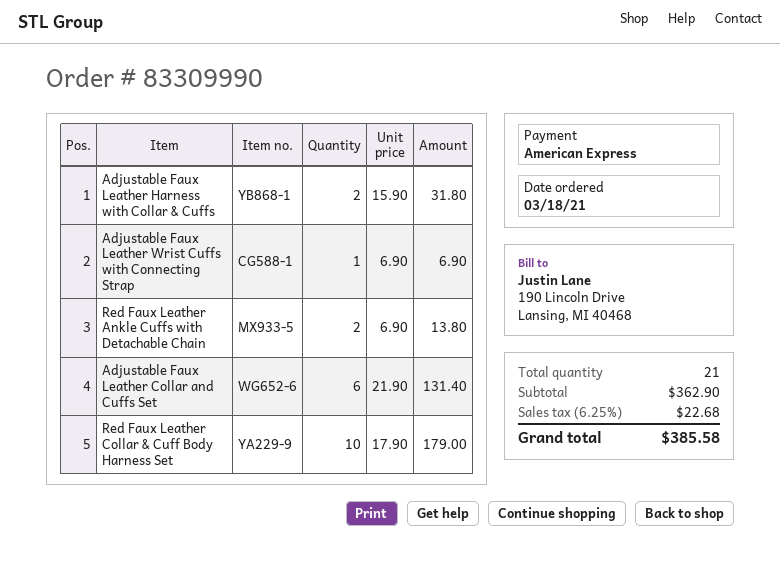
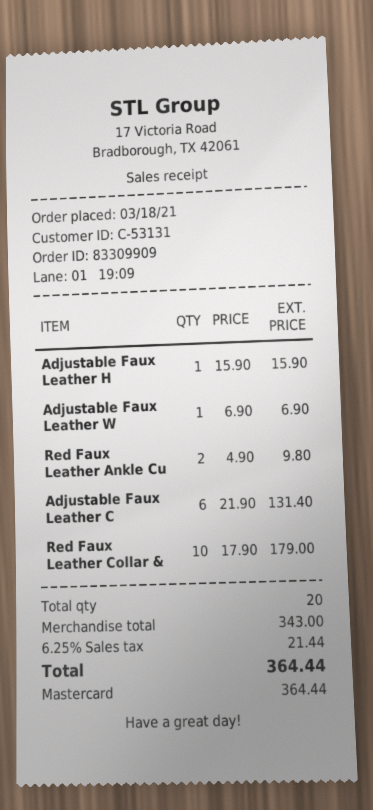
order number: 83309990 -> 83309909
payment method: American Express -> Mastercard
Adjustable Faux Leather Harness with Collar & Cuffs: 2 x 15.90 = 31.80 -> 1 x 15.90 = 15.90
Red Faux Leather Ankle Cuffs with Detachable Chain: 2 x 6.90 = 13.80 -> 2 x 4.90 = 9.80
total quantity: 21 -> 20
subtotal: 362.90 -> 343.00
tax: 6.25% = 22.68 -> 6.25% = 21.44
total: 385.58 -> 364.44

